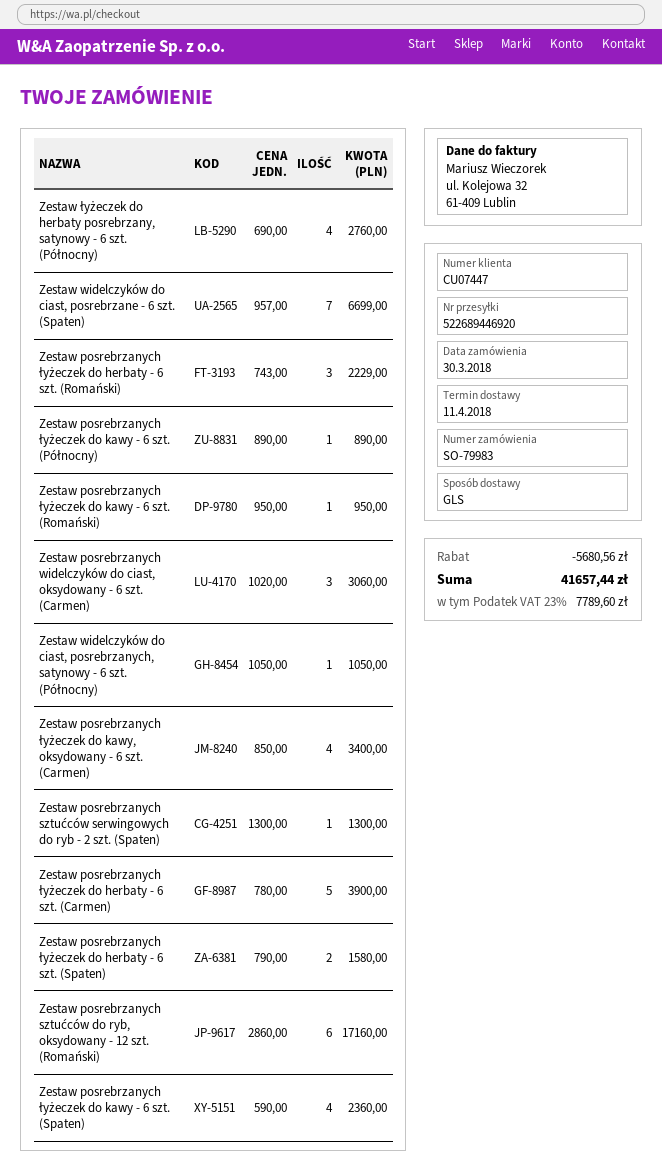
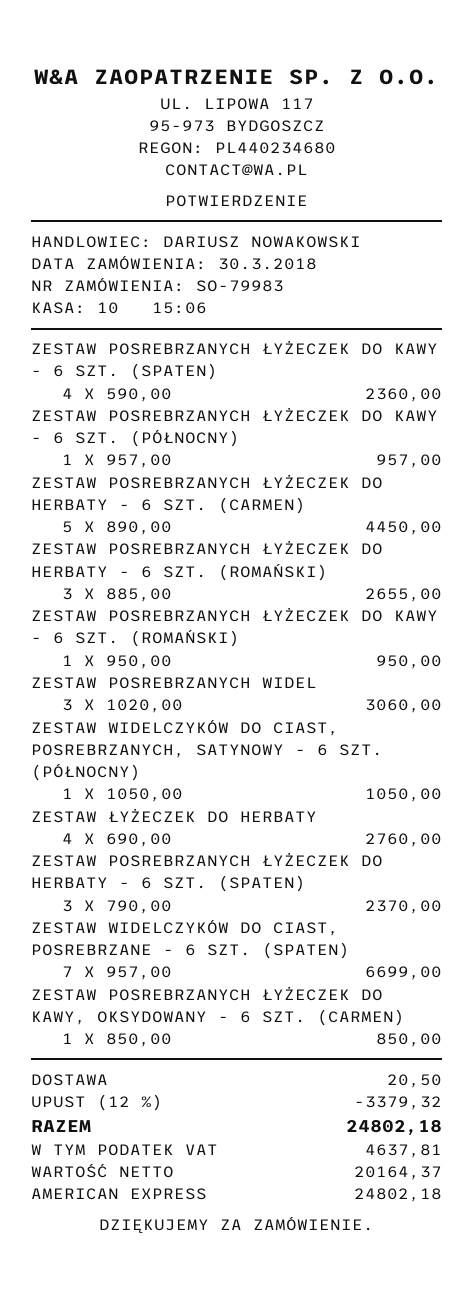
Zestaw posrebrzanych łyżeczek do herbaty - 6 szt. (Romański): 3 x 743.00 = 2229.00 -> 3 x 885.00 = 2655.00
Zestaw posrebrzanych łyżeczek do kawy - 6 szt. (Północny): 1 x 890.00 = 890.00 -> 1 x 957.00 = 957.00
Zestaw posrebrzanych łyżeczek do kawy, oksydowany - 6 szt. (Carmen): 4 x 850.00 = 3400.00 -> 1 x 850.00 = 850.00
Zestaw posrebrzanych sztućców serwingowych do ryb - 2 szt. (Spaten): 1 x 1300.00 = 1300.00 -> none
Zestaw posrebrzanych łyżeczek do herbaty - 6 szt. (Carmen): 5 x 780.00 = 3900.00 -> 5 x 890.00 = 4450.00
Zestaw posrebrzanych łyżeczek do herbaty - 6 szt. (Spaten): 2 x 790.00 = 1580.00 -> 3 x 790.00 = 2370.00
Zestaw posrebrzanych sztućców do ryb, oksydowany - 12 szt. (Romański): 6 x 2860.00 = 17160.00 -> none
discount: 5680.56 -> 3379.32
shipping: none -> 20.50
tax: 7789.60 -> 4637.81
total: 41657.44 -> 24802.18

